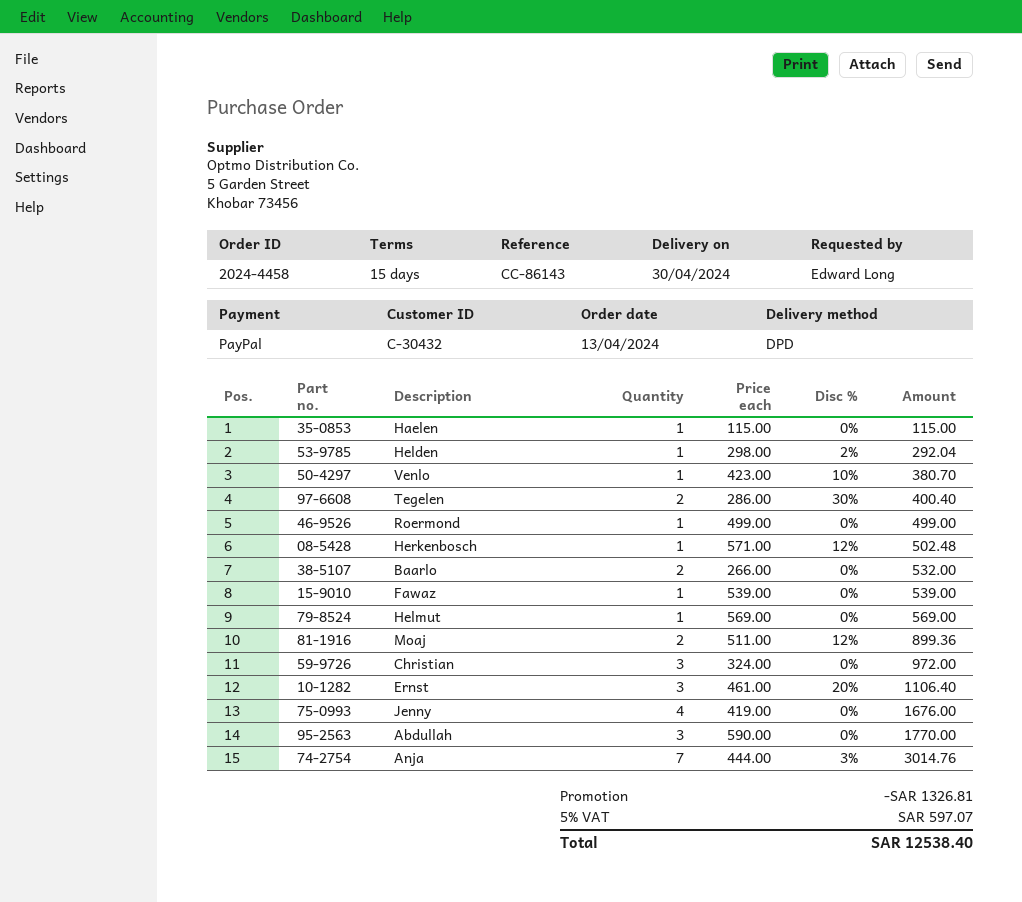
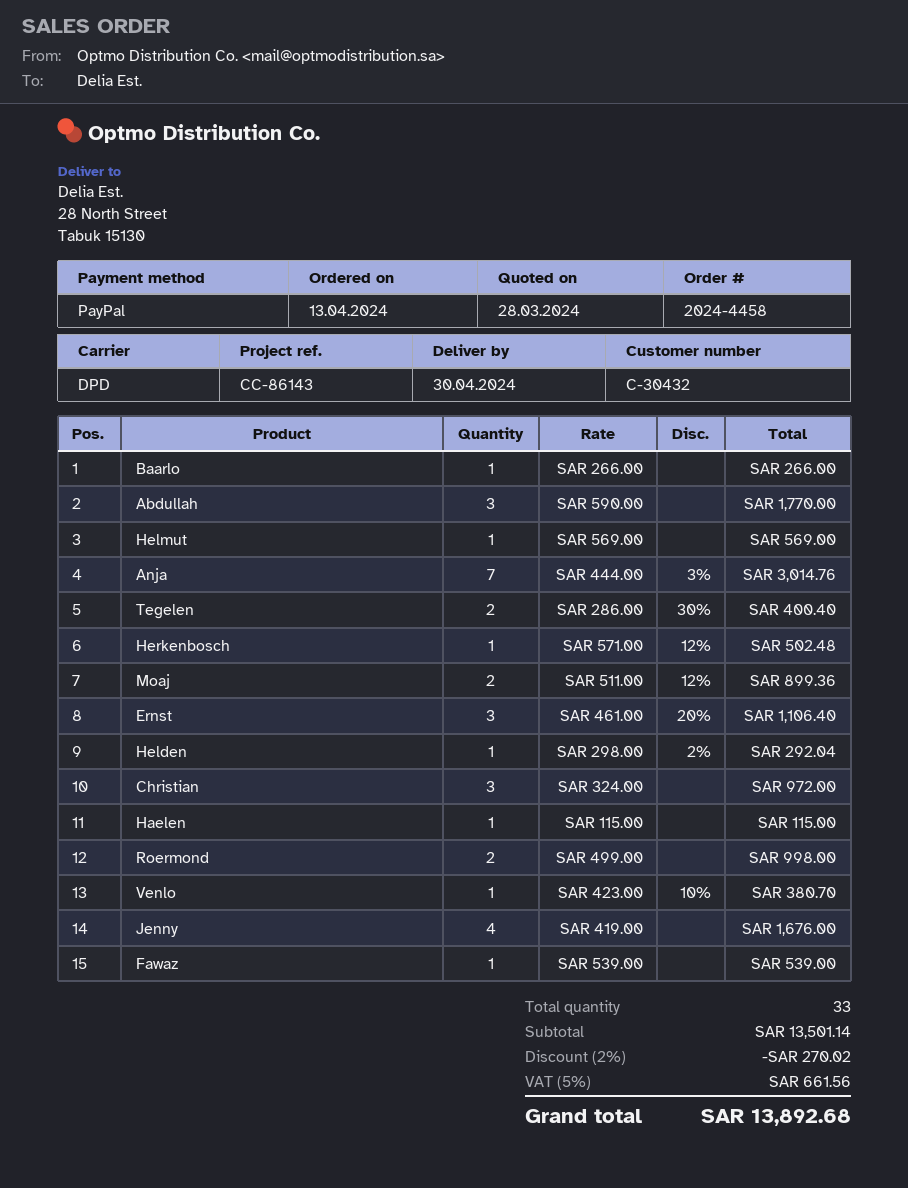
Roermond: 1 x 499.00 = 499.00 -> 2 x 499.00 = 998.00
Baarlo: 2 x 266.00 = 532.00 -> 1 x 266.00 = 266.00
discount: 1326.81 -> 270.02
tax: 5% = 597.07 -> 5% = 661.56
total: 12538.40 -> 13892.68

